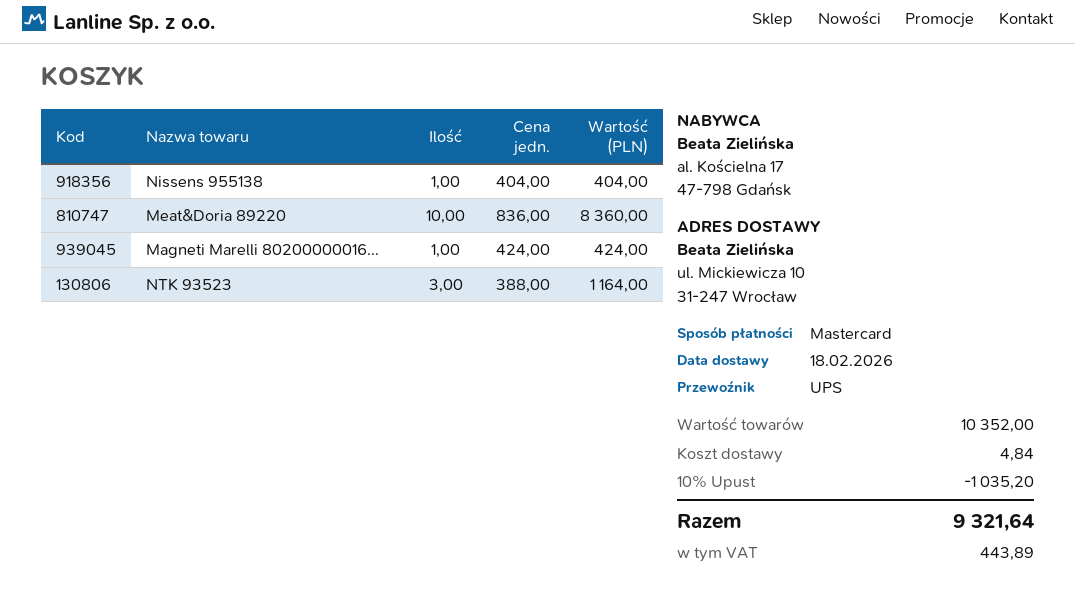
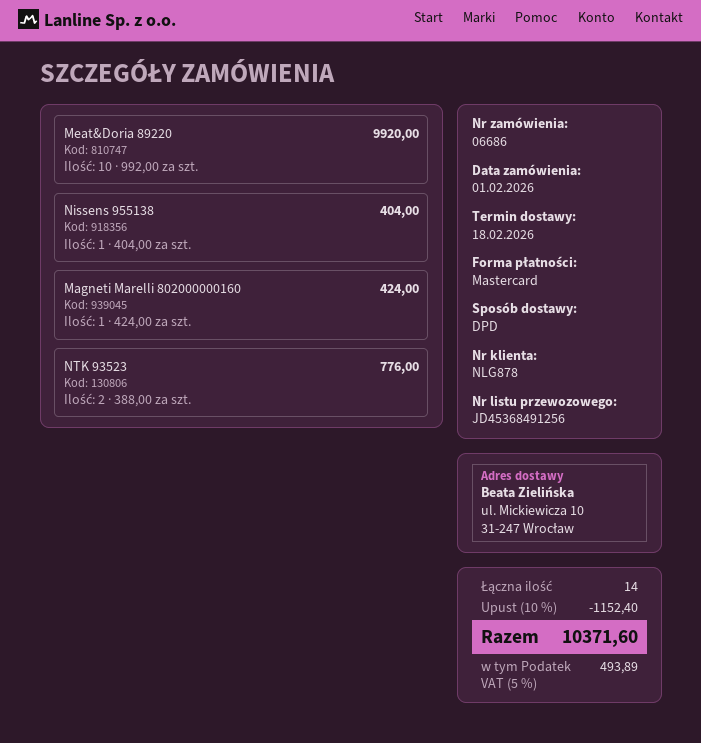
shipping method: UPS -> DPD
Meat&Doria 89220: 10 x 836.00 = 8360.00 -> 10 x 992.00 = 9920.00
NTK 93523: 3 x 388.00 = 1164.00 -> 2 x 388.00 = 776.00
discount: 10% = 1035.20 -> 10% = 1152.40
shipping: 4.84 -> none
tax: 443.89 -> 493.89
total: 9321.64 -> 10371.60

